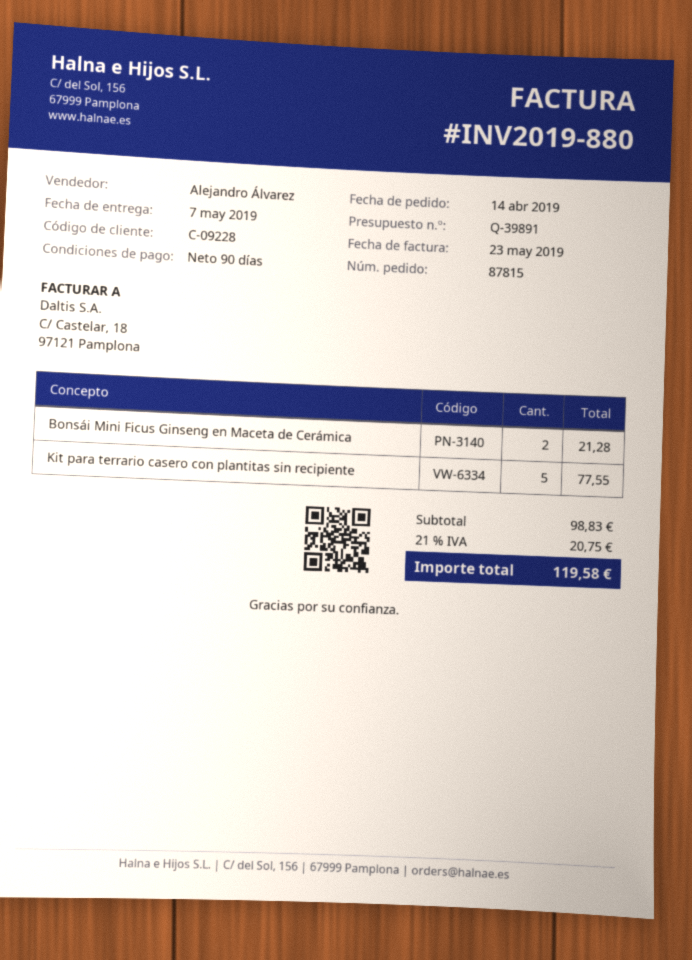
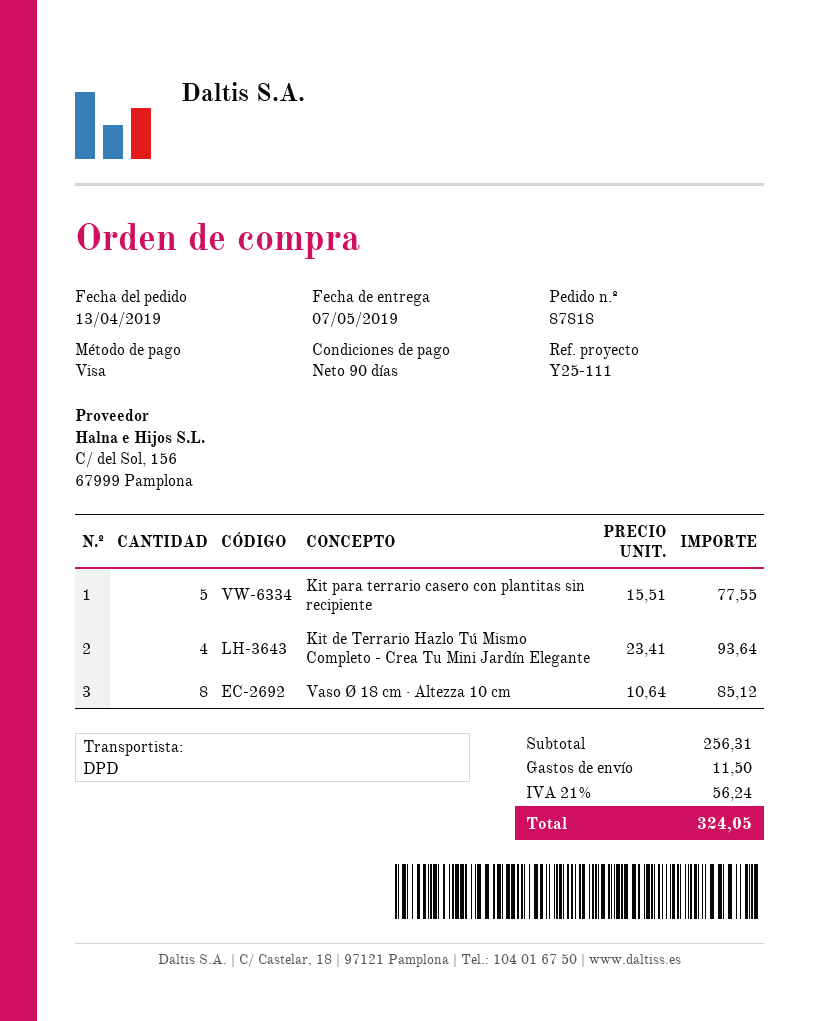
order number: 87815 -> 87818
order date: 2019-04-14 -> 2019-04-13
Bonsái Mini Ficus Ginseng en Maceta de Cerámica: 2 for 21.28 -> none
Kit de Terrario Hazlo Tú Mismo Completo - Crea Tu Mini Jardín Elegante: none -> 4 for 93.64
Vaso Ø 18 cm · Altezza 10 cm: none -> 8 for 85.12
subtotal: 98.83 -> 256.31
shipping: none -> 11.50
tax: 21% = 20.75 -> 21% = 56.24
total: 119.58 -> 324.05

